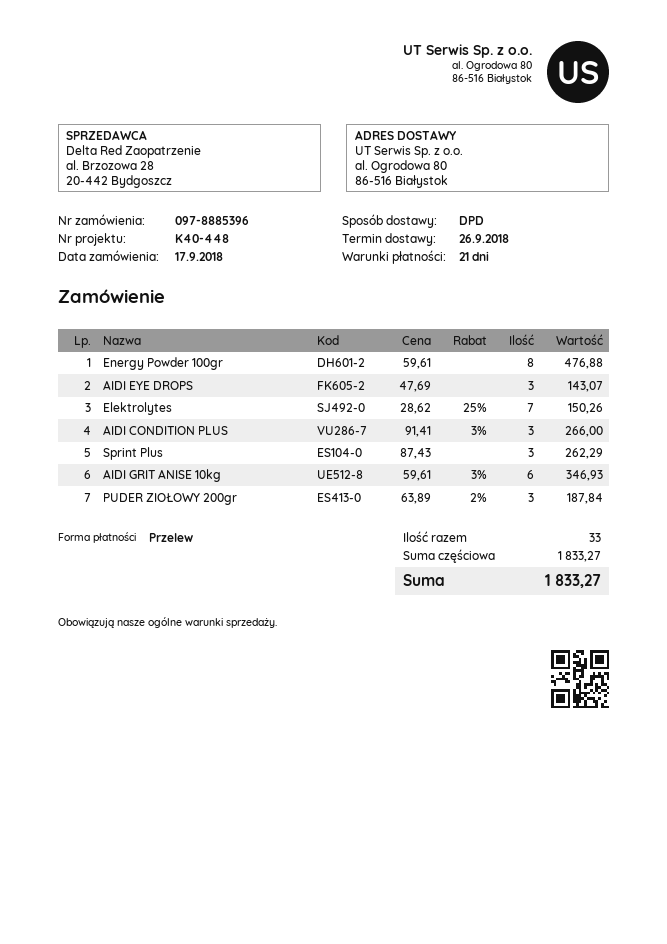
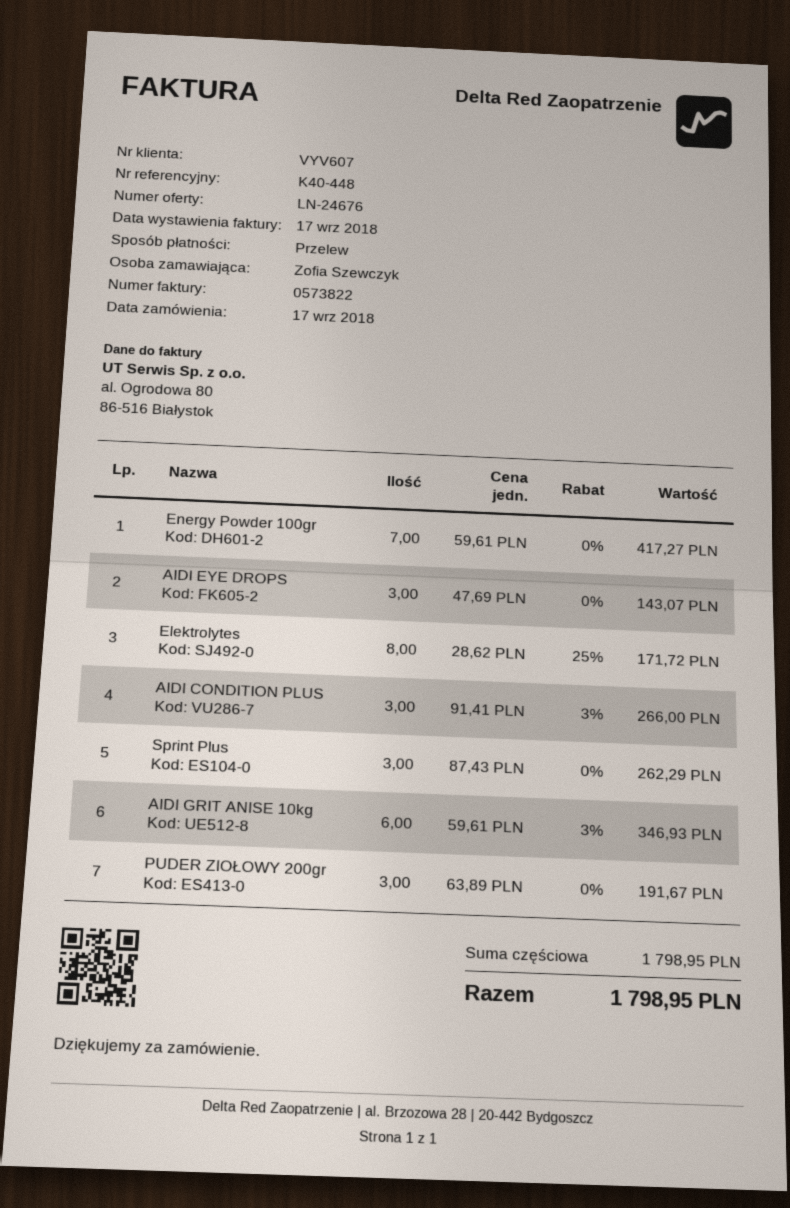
Energy Powder 100gr: 8 x 59.61 = 476.88 -> 7 x 59.61 = 417.27
Elektrolytes: 7 x 28.62 - 25% = 150.26 -> 8 x 28.62 - 25% = 171.72
PUDER ZIOŁOWY 200gr: 3 x 63.89 - 2% = 187.84 -> 3 x 63.89 = 191.67
subtotal: 1833.27 -> 1798.95
total: 1833.27 -> 1798.95

